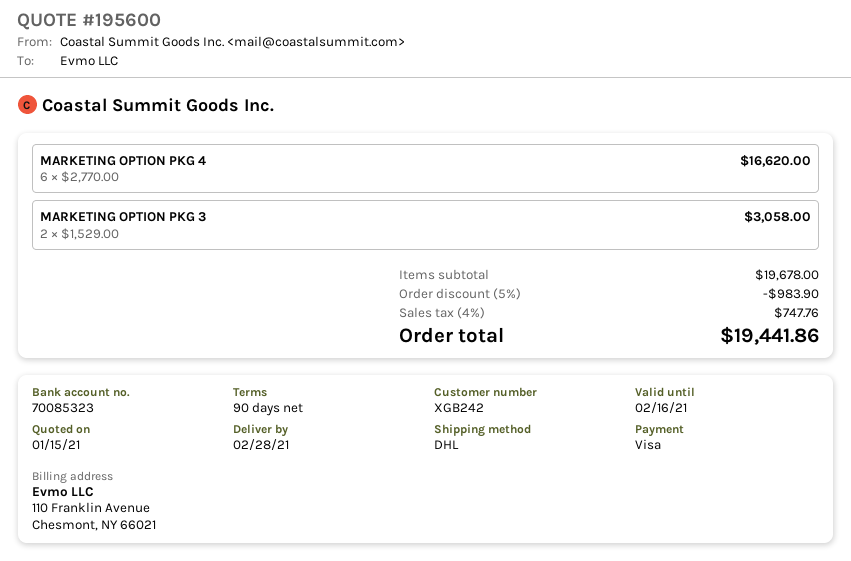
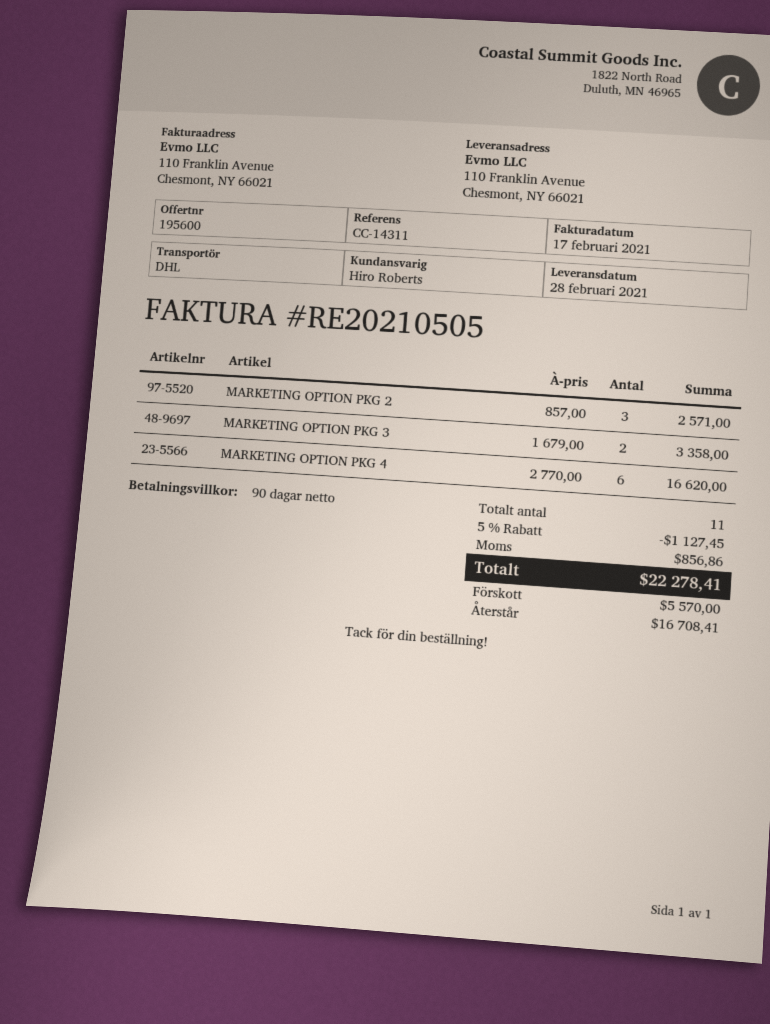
MARKETING OPTION PKG 3: 2 x 1529.00 = 3058.00 -> 2 x 1679.00 = 3358.00
MARKETING OPTION PKG 2: none -> 3 x 857.00 = 2571.00
discount: 5% = 983.90 -> 5% = 1127.45
tax: 747.76 -> 856.86
total: 19441.86 -> 22278.41

